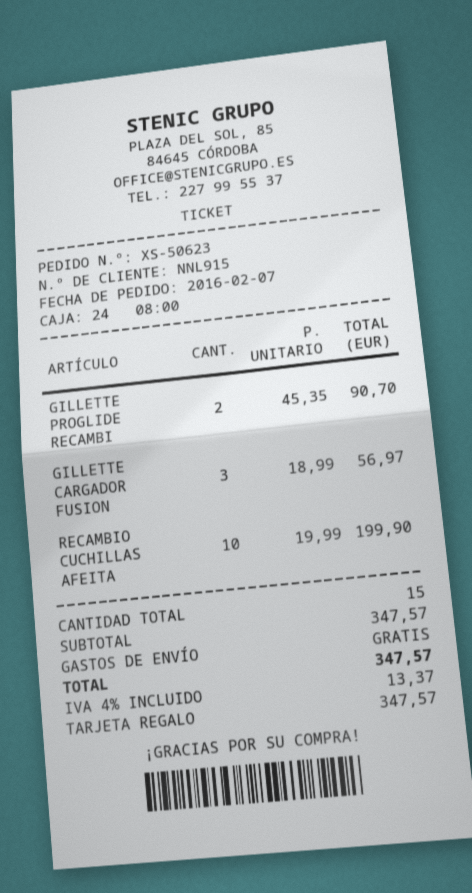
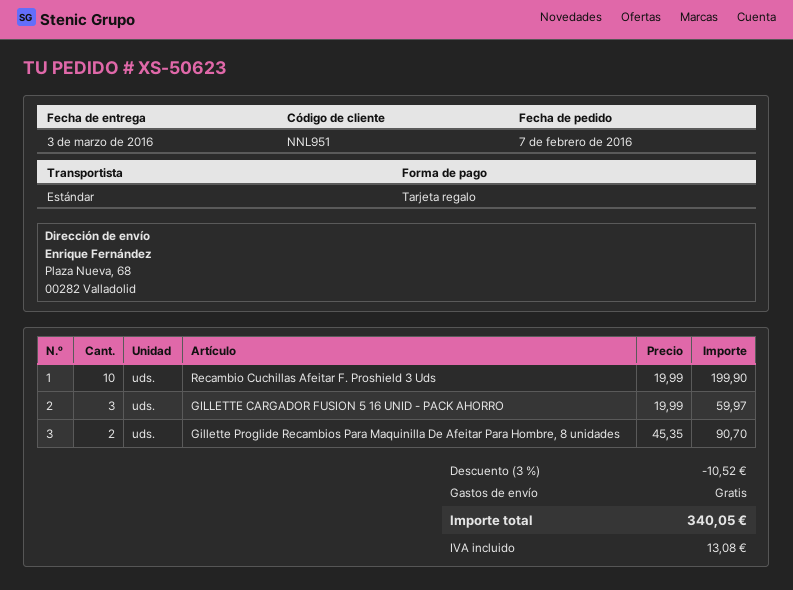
customer number: NNL915 -> NNL951
GILLETTE CARGADOR FUSION: 3 x 18.99 = 56.97 -> 3 x 19.99 = 59.97
discount: none -> 3% = 10.52
tax: 13.37 -> 13.08
total: 347.57 -> 340.05

